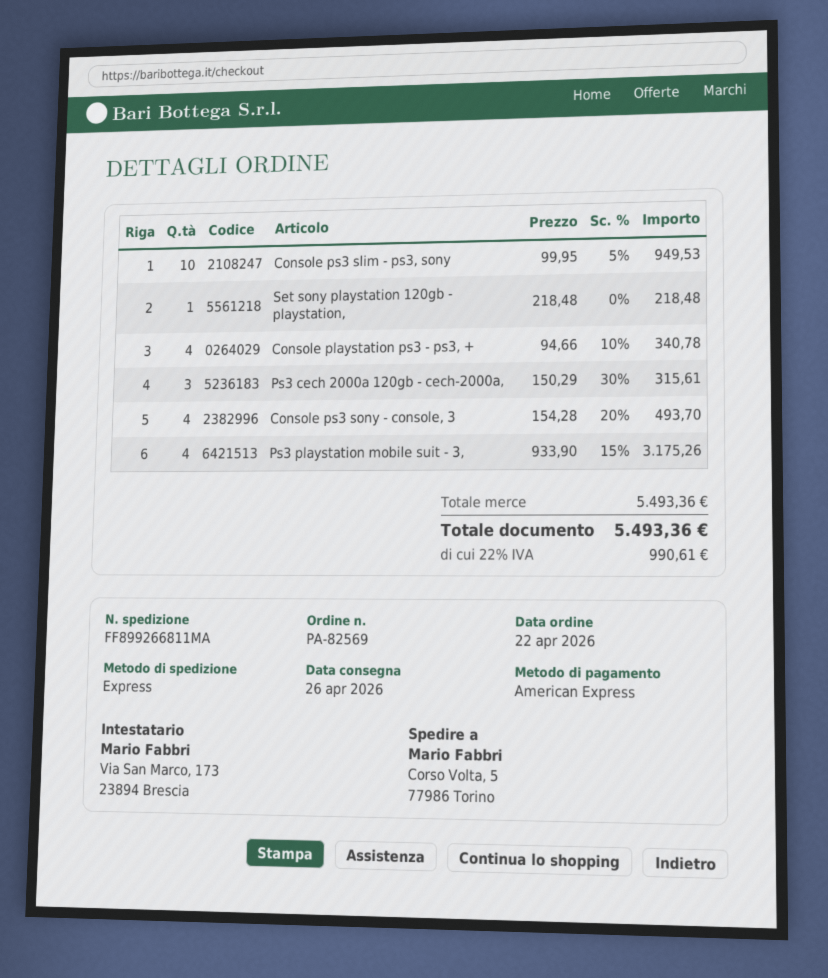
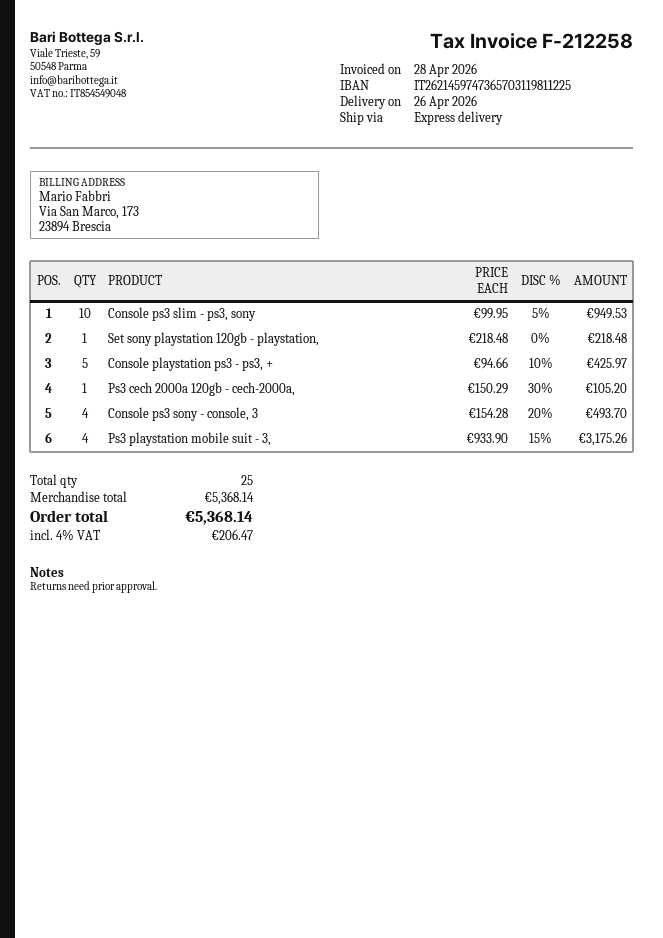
Console playstation ps3 - ps3, +: 4 x 94.66 - 10% = 340.78 -> 5 x 94.66 - 10% = 425.97
Ps3 cech 2000a 120gb - cech-2000a,: 3 x 150.29 - 30% = 315.61 -> 1 x 150.29 - 30% = 105.20
subtotal: 5493.36 -> 5368.14
tax: 22% = 990.61 -> 4% = 206.47
total: 5493.36 -> 5368.14

